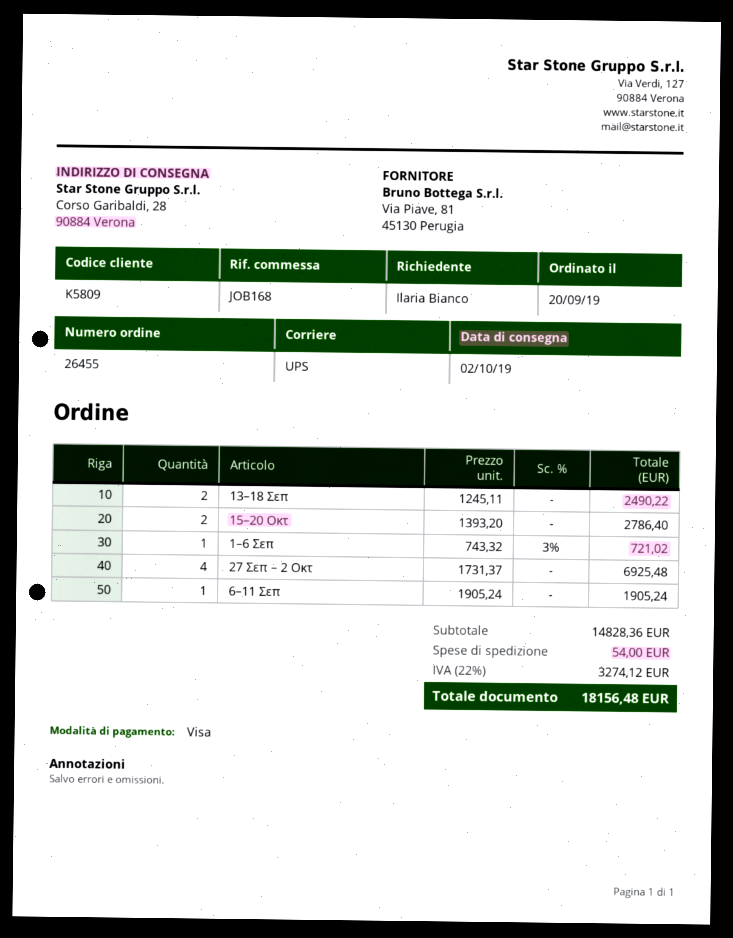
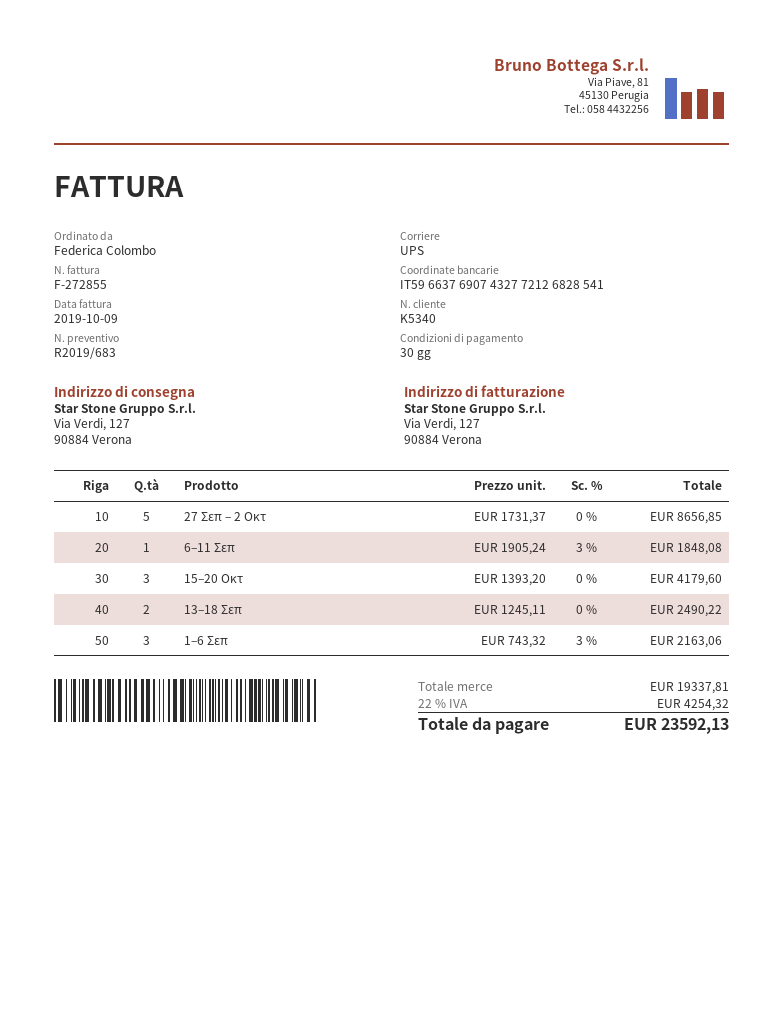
customer number: K5809 -> K5340
ordered by: Ilaria Bianco -> Federica Colombo
ship to: Corso Garibaldi, 28, 90884 Verona -> Via Verdi, 127, 90884 Verona
15–20 Οκτ: 2 x 1393.20 = 2786.40 -> 3 x 1393.20 = 4179.60
1–6 Σεπ: 1 x 743.32 - 3% = 721.02 -> 3 x 743.32 - 3% = 2163.06
27 Σεπ – 2 Οκτ: 4 x 1731.37 = 6925.48 -> 5 x 1731.37 = 8656.85
6–11 Σεπ: 1 x 1905.24 = 1905.24 -> 1 x 1905.24 - 3% = 1848.08
subtotal: 14828.36 -> 19337.81
shipping: 54.00 -> none
tax: 22% = 3274.12 -> 22% = 4254.32
total: 18156.48 -> 23592.13

